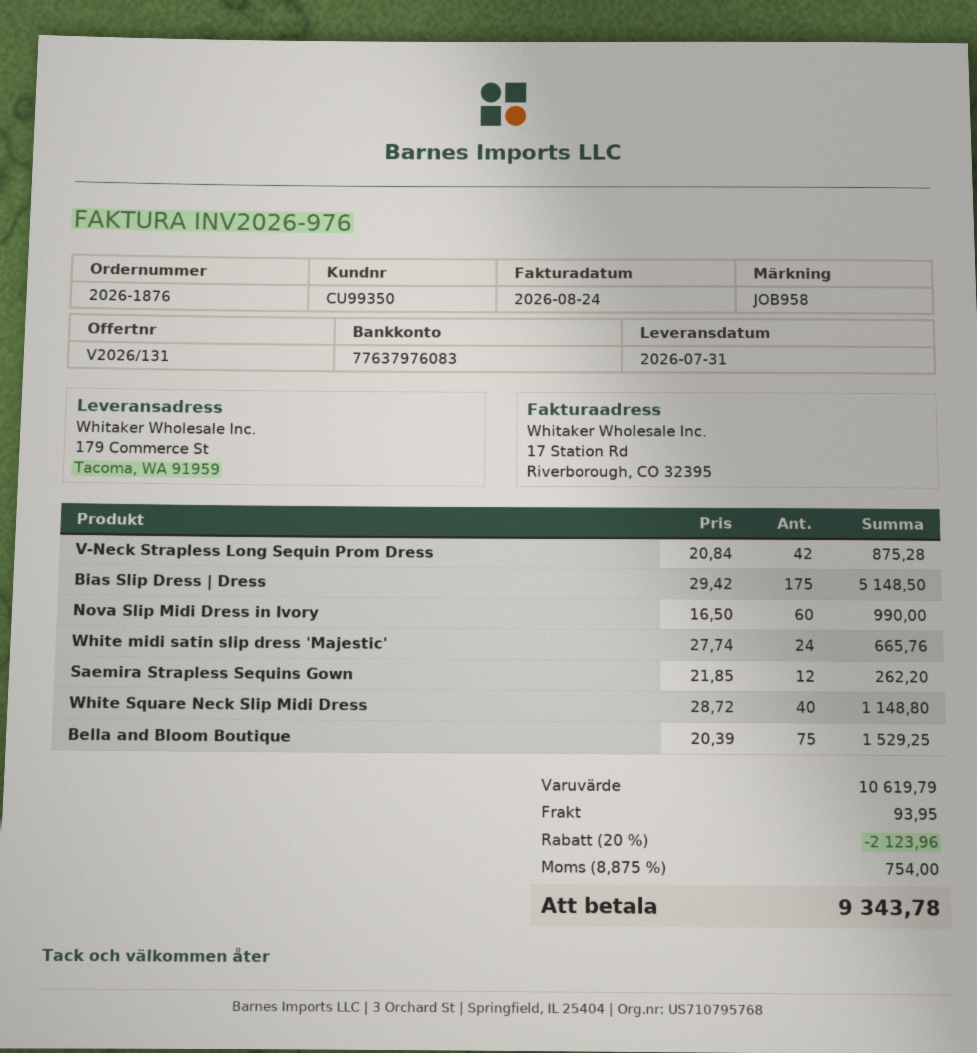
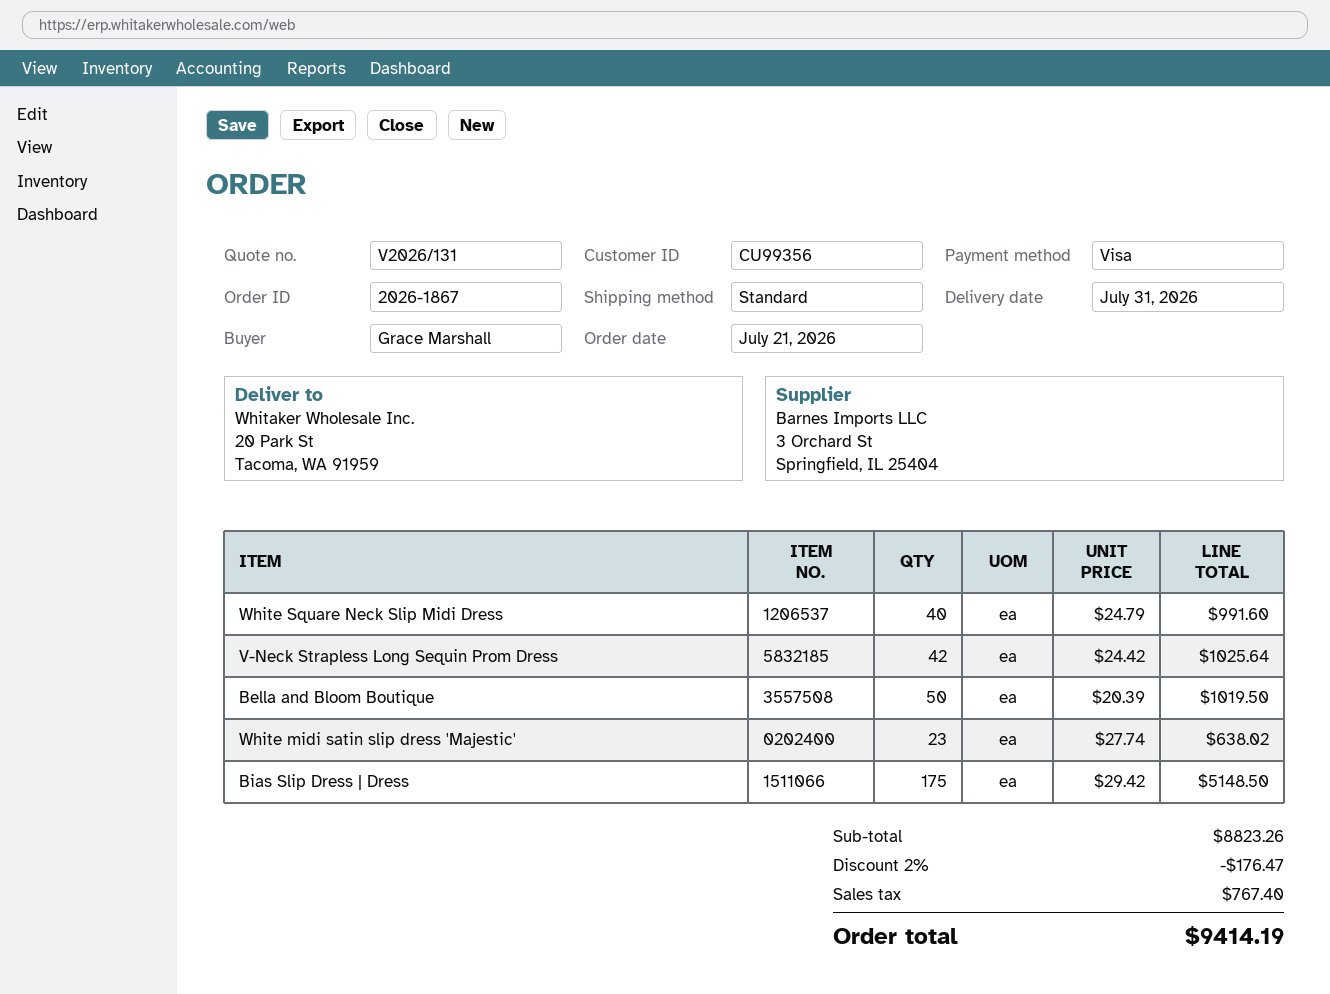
order number: 2026-1876 -> 2026-1867
customer number: CU99350 -> CU99356
ship to: 179 Commerce St, Tacoma, WA 91959 -> 20 Park St, Tacoma, WA 91959
V-Neck Strapless Long Sequin Prom Dress: 42 x 20.84 = 875.28 -> 42 x 24.42 = 1025.64
Nova Slip Midi Dress in Ivory: 60 x 16.50 = 990.00 -> none
White midi satin slip dress 'Majestic': 24 x 27.74 = 665.76 -> 23 x 27.74 = 638.02
Saemira Strapless Sequins Gown: 12 x 21.85 = 262.20 -> none
White Square Neck Slip Midi Dress: 40 x 28.72 = 1148.80 -> 40 x 24.79 = 991.60
Bella and Bloom Boutique: 75 x 20.39 = 1529.25 -> 50 x 20.39 = 1019.50
subtotal: 10619.79 -> 8823.26
discount: 20% = 2123.96 -> 2% = 176.47
shipping: 93.95 -> none
tax: 754.00 -> 767.40
total: 9343.78 -> 9414.19

